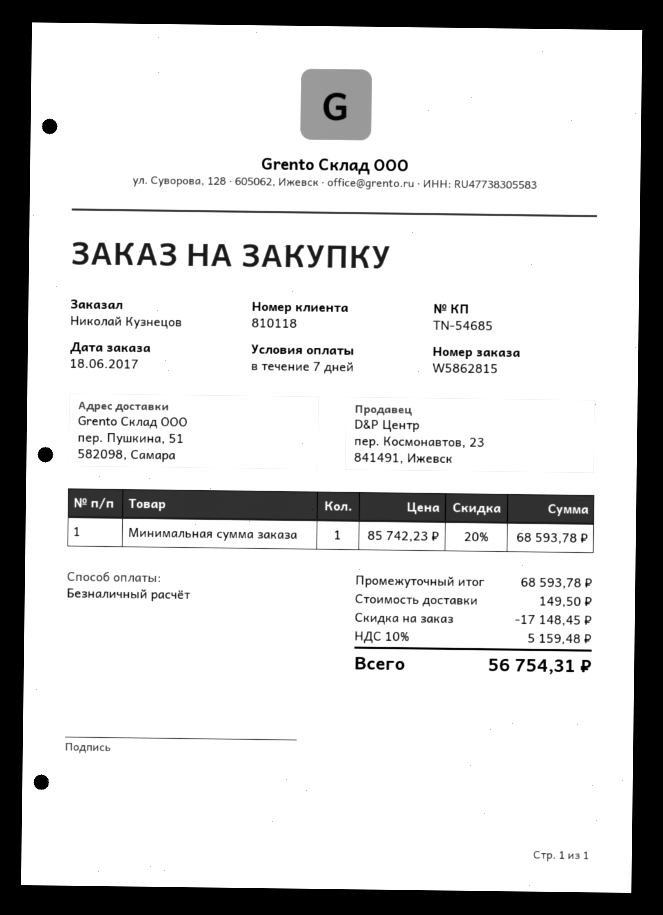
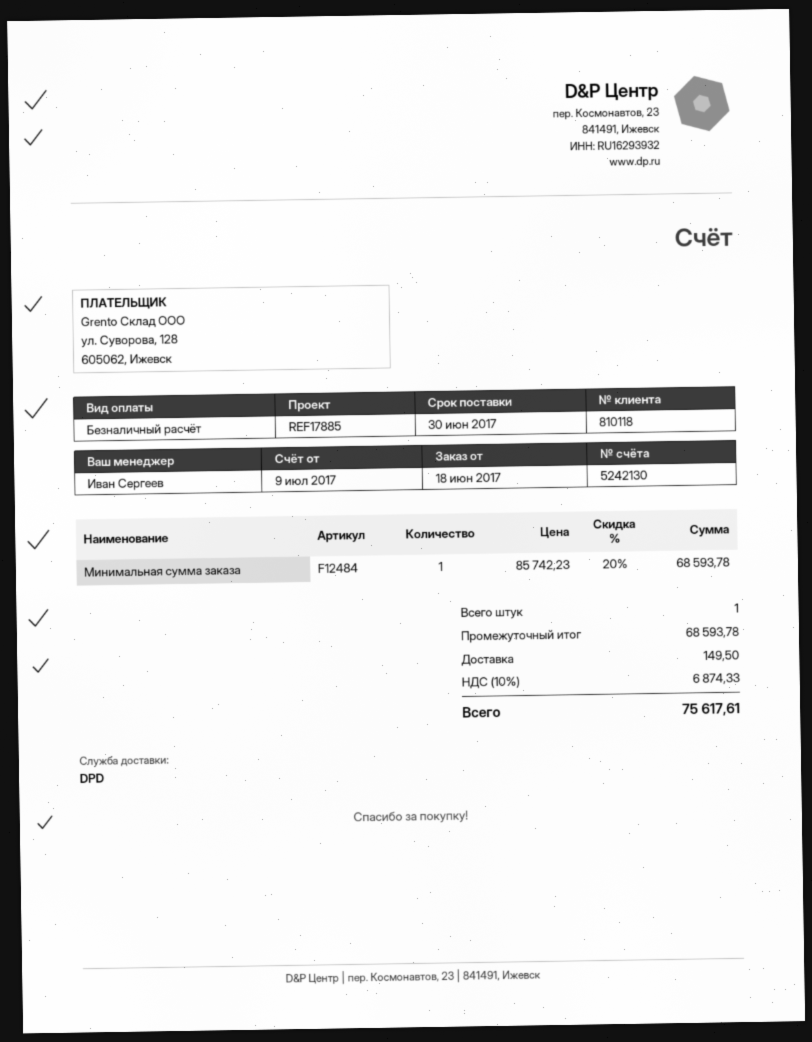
discount: 17148.45 -> none
tax: 10% = 5159.48 -> 10% = 6874.33
total: 56754.31 -> 75617.61

